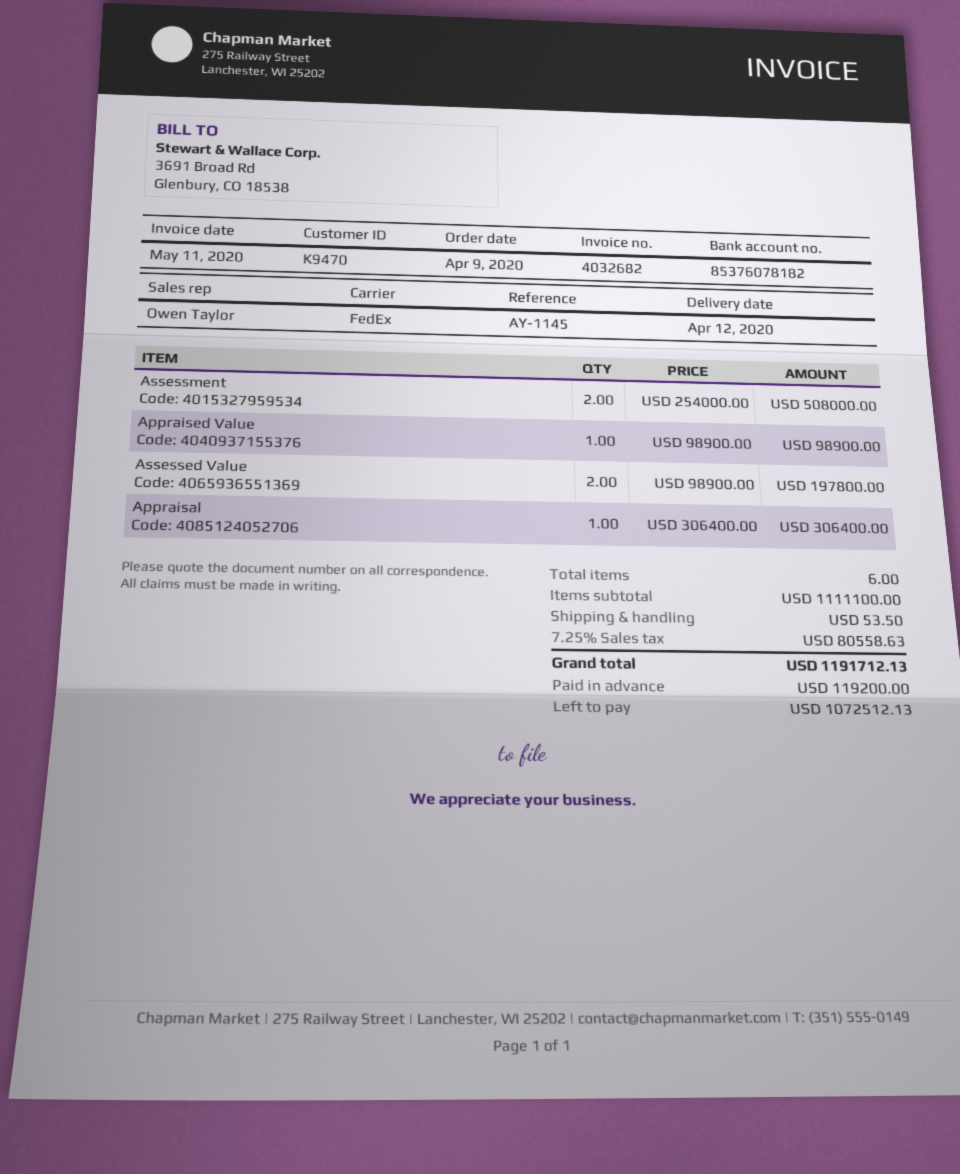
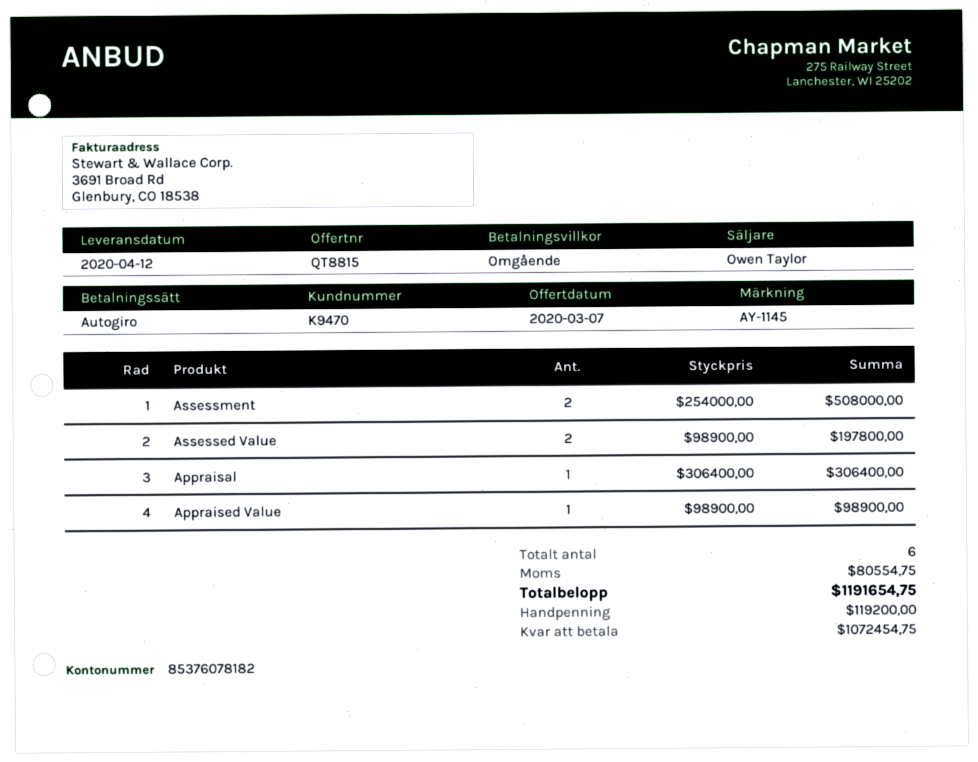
shipping: 53.50 -> none
tax: 80558.63 -> 80554.75
total: 1191712.13 -> 1191654.75
balance: 1072512.13 -> 1072454.75

